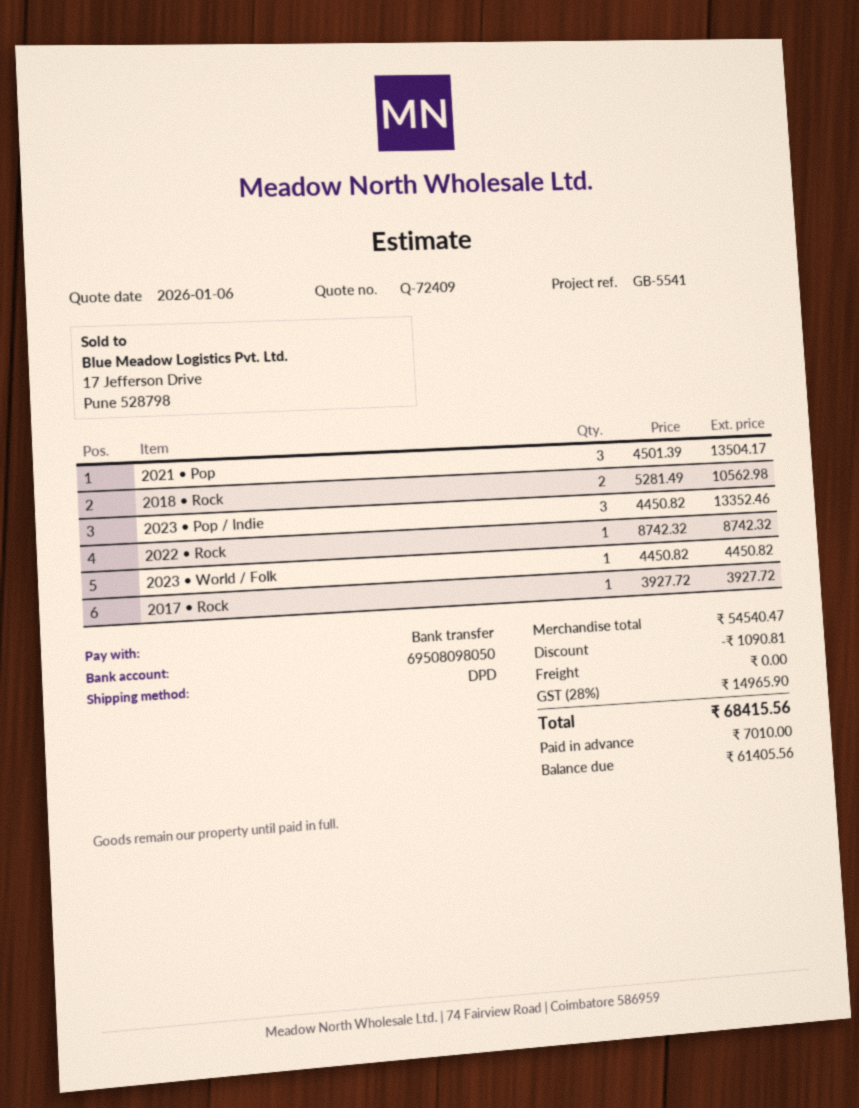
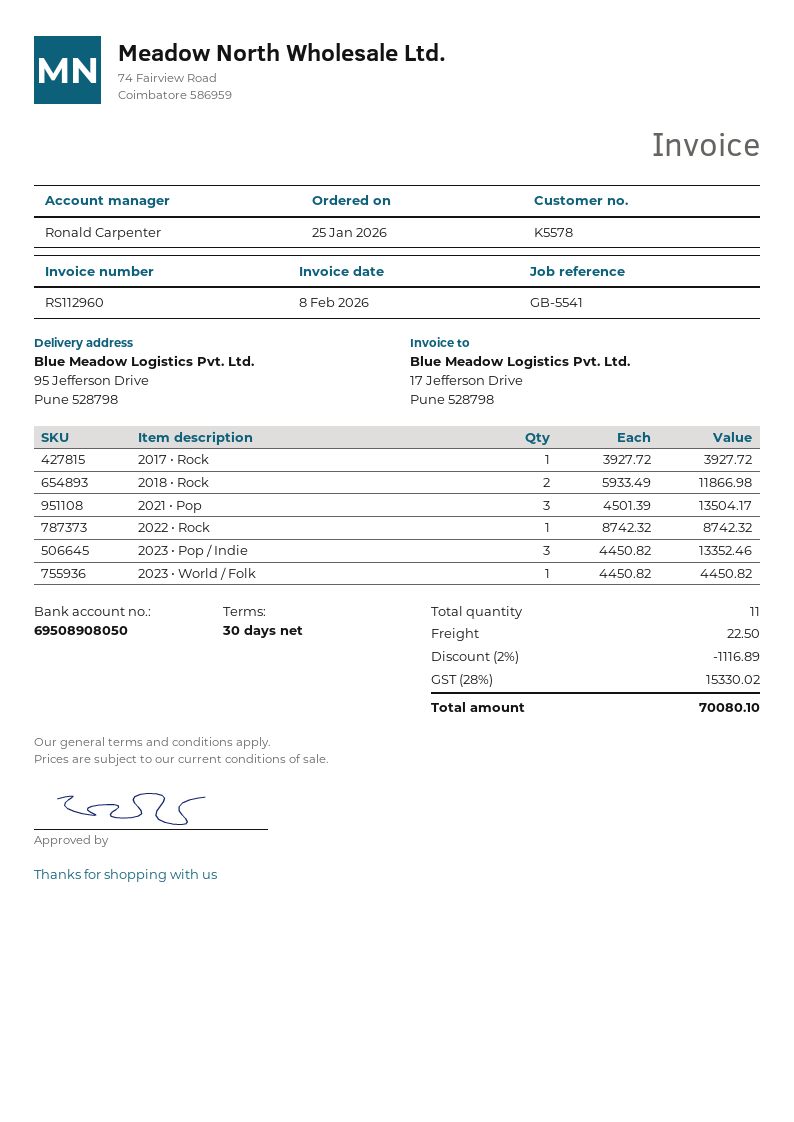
bank account: 69508098050 -> 69508908050
2018 • Rock: 2 x 5281.49 = 10562.98 -> 2 x 5933.49 = 11866.98
discount: 1090.81 -> 1116.89
shipping: 0.00 -> 22.50
tax: 28% = 14965.90 -> 28% = 15330.02
total: 68415.56 -> 70080.10

